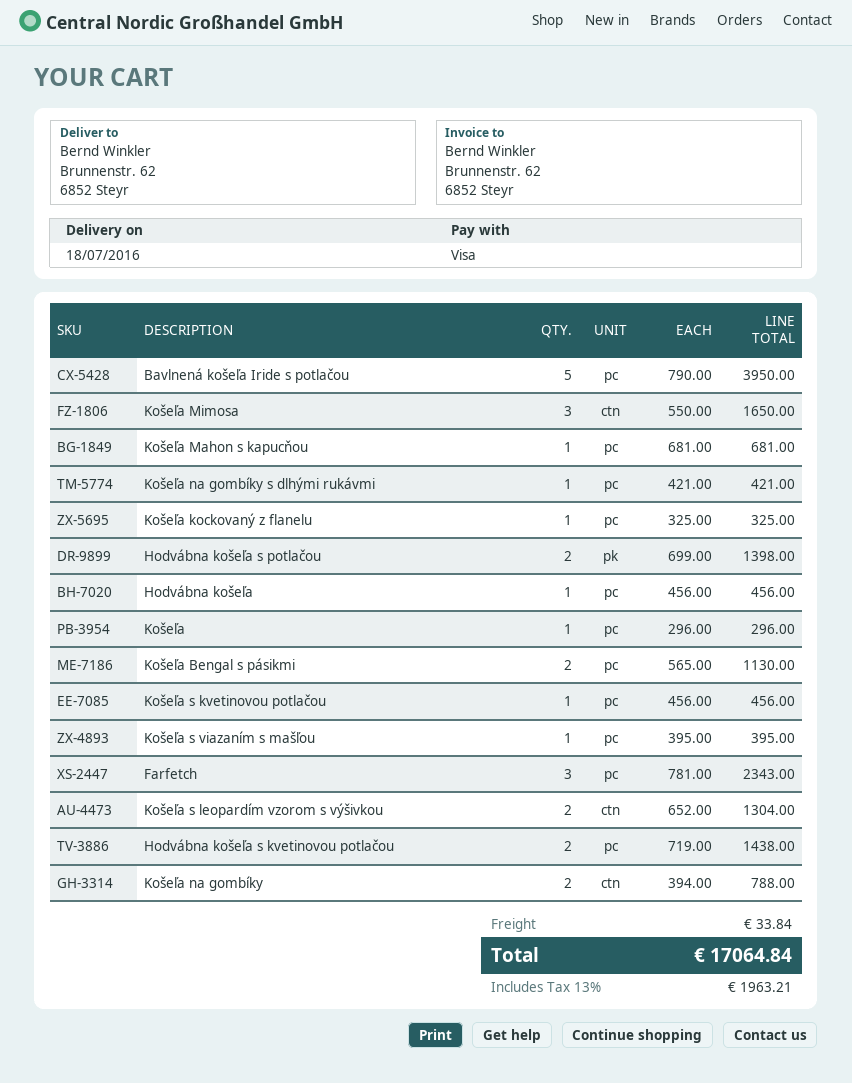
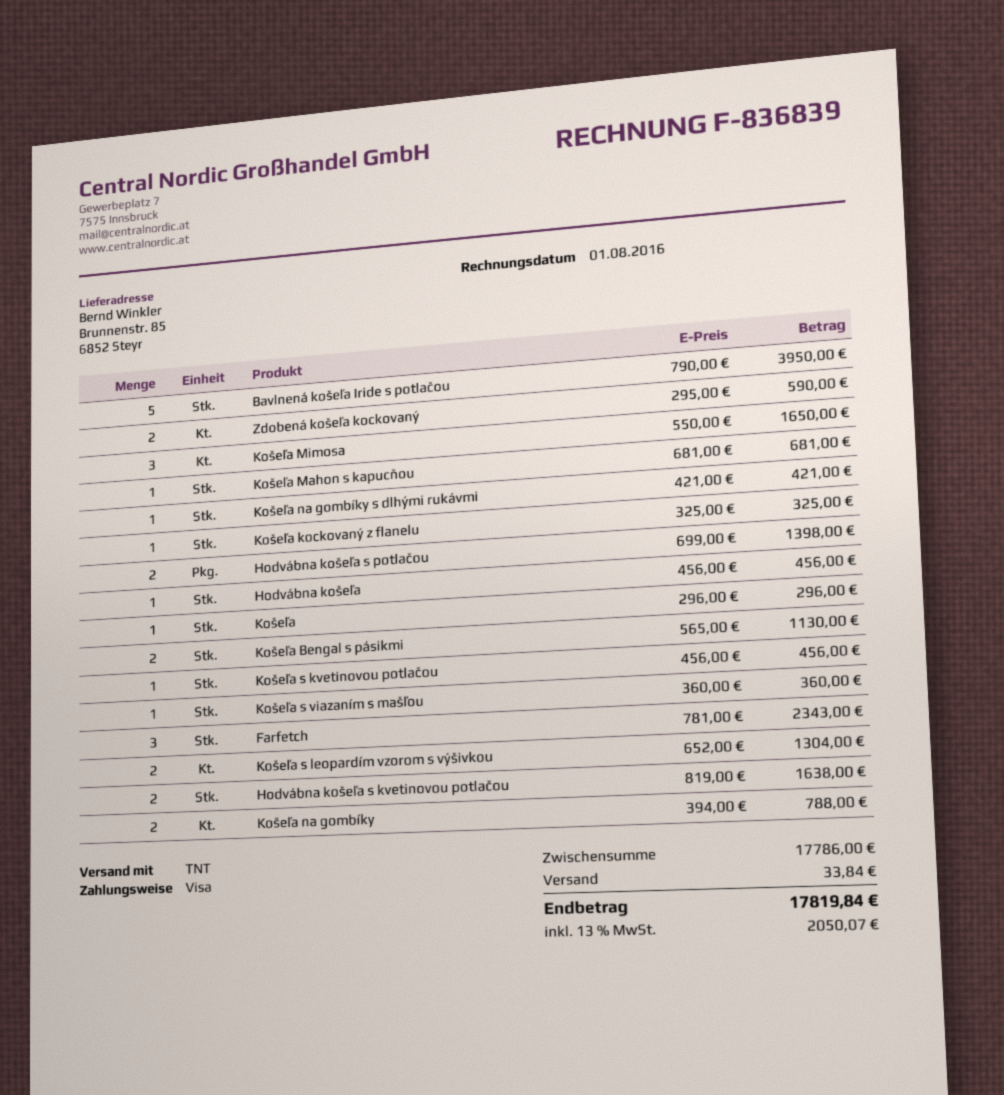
ship to: Brunnenstr. 62, 6852 Steyr -> Brunnenstr. 85, 6852 Steyr
Košeľa s viazaním s mašľou: 1 x 395.00 = 395.00 -> 1 x 360.00 = 360.00
Hodvábna košeľa s kvetinovou potlačou: 2 x 719.00 = 1438.00 -> 2 x 819.00 = 1638.00
Zdobená košeľa kockovaný: none -> 2 x 295.00 = 590.00
tax: 13% = 1963.21 -> 13% = 2050.07
total: 17064.84 -> 17819.84

